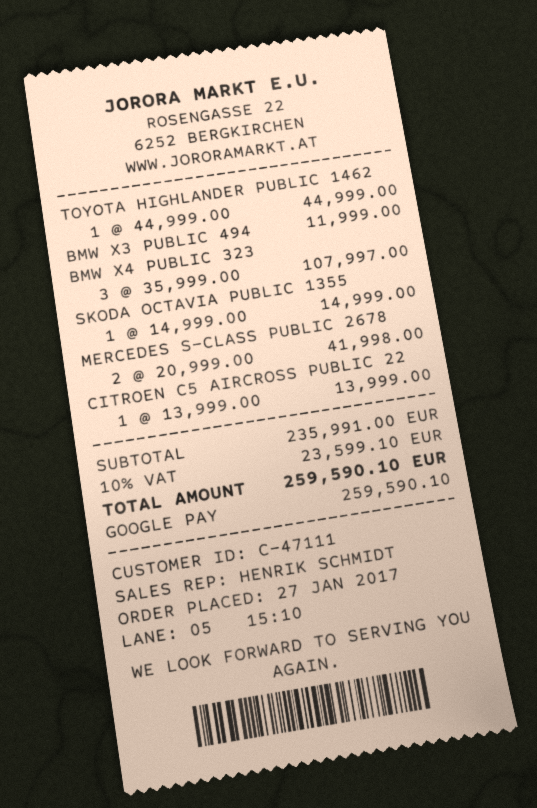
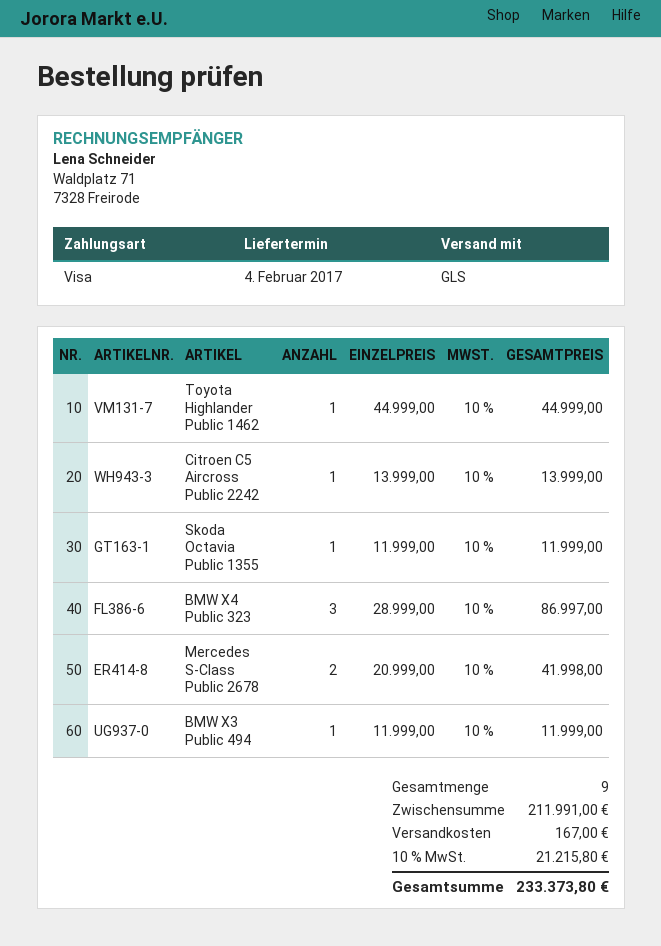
payment method: Google Pay -> Visa
BMW X4 PUBLIC 323: 3 x 35999.00 = 107997.00 -> 3 x 28999.00 = 86997.00
SKODA OCTAVIA PUBLIC 1355: 1 x 14999.00 = 14999.00 -> 1 x 11999.00 = 11999.00
subtotal: 235991.00 -> 211991.00
shipping: none -> 167.00
tax: 10% = 23599.10 -> 10% = 21215.80
total: 259590.10 -> 233373.80

